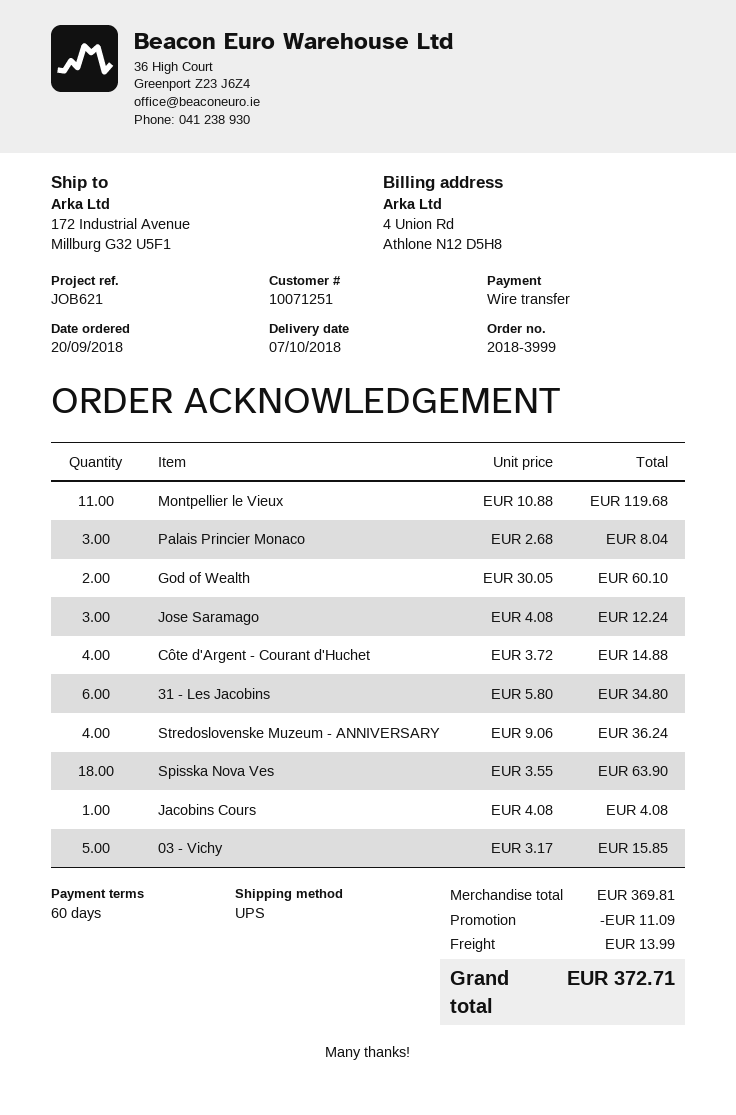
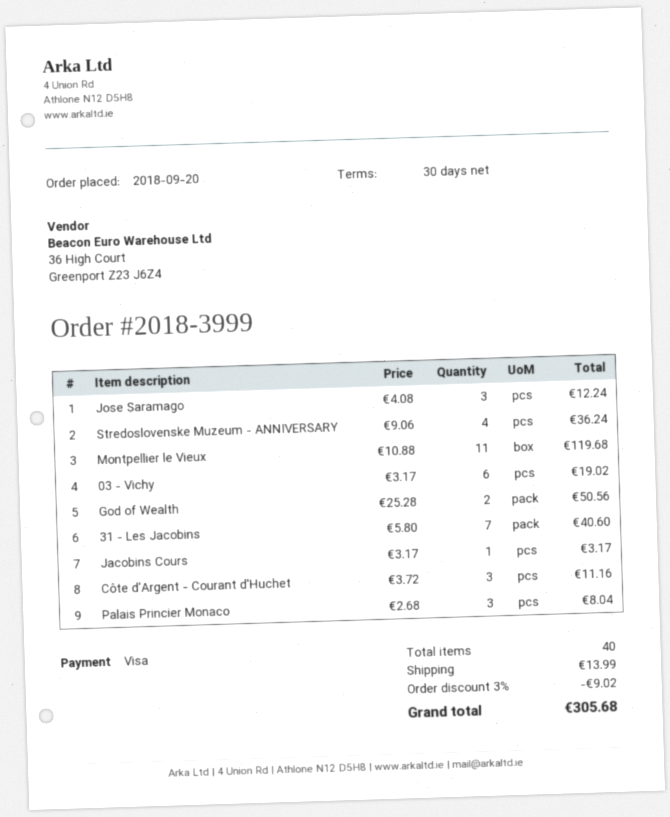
payment terms: 60 days -> 30 days
payment method: bank transfer -> Visa
God of Wealth: 2 x 30.05 = 60.10 -> 2 x 25.28 = 50.56
Côte d'Argent - Courant d'Huchet: 4 x 3.72 = 14.88 -> 3 x 3.72 = 11.16
31 - Les Jacobins: 6 x 5.80 = 34.80 -> 7 x 5.80 = 40.60
Spisska Nova Ves: 18 x 3.55 = 63.90 -> none
Jacobins Cours: 1 x 4.08 = 4.08 -> 1 x 3.17 = 3.17
03 - Vichy: 5 x 3.17 = 15.85 -> 6 x 3.17 = 19.02
discount: 11.09 -> 9.02
total: 372.71 -> 305.68

